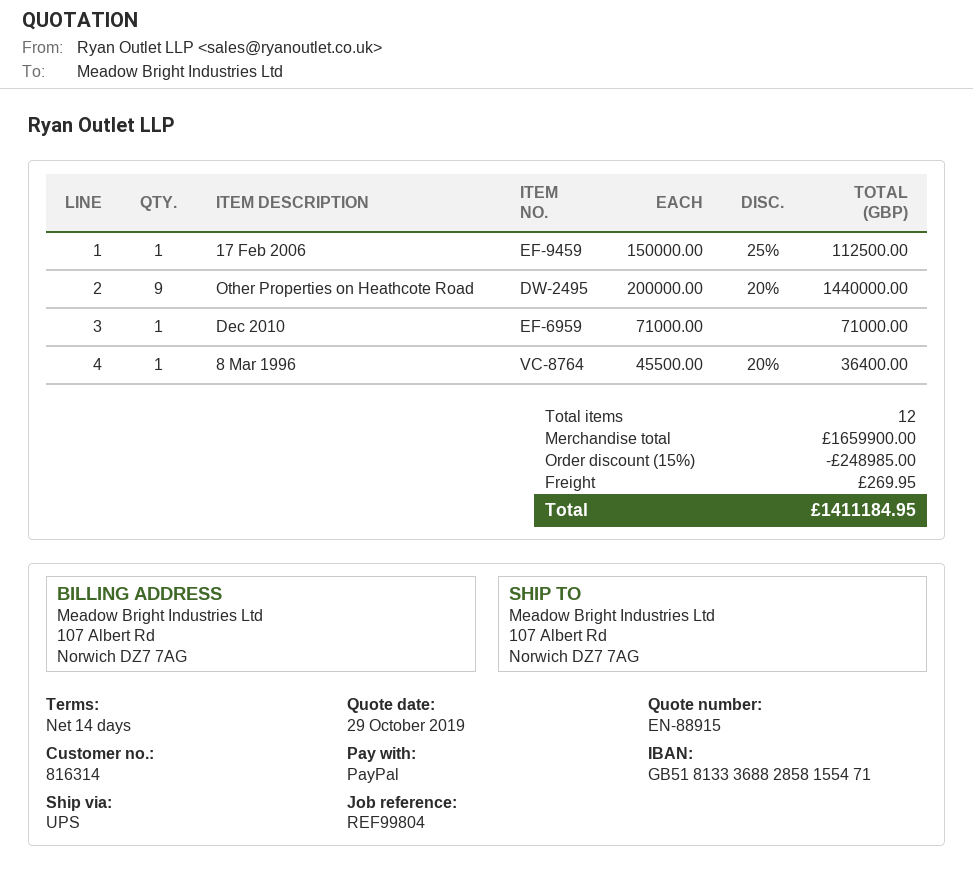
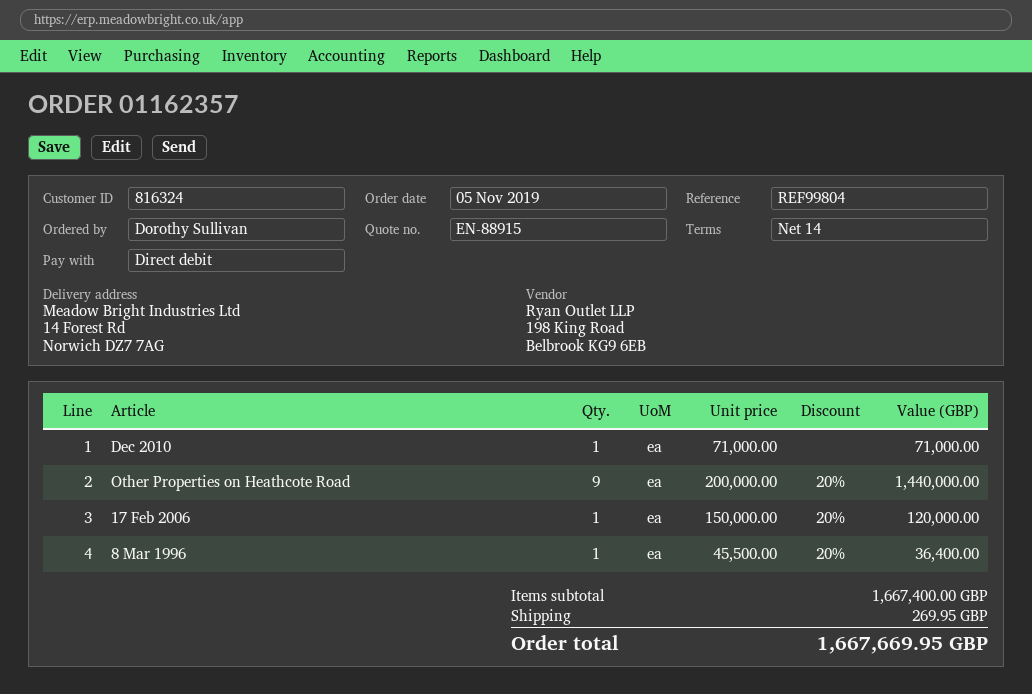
customer number: 816314 -> 816324
payment method: PayPal -> direct debit
ship to: 107 Albert Rd, Norwich DZ7 7AG -> 14 Forest Rd, Norwich DZ7 7AG
17 Feb 2006: 1 x 150000.00 - 25% = 112500.00 -> 1 x 150000.00 - 20% = 120000.00
subtotal: 1659900.00 -> 1667400.00
discount: 15% = 248985.00 -> none
total: 1411184.95 -> 1667669.95

